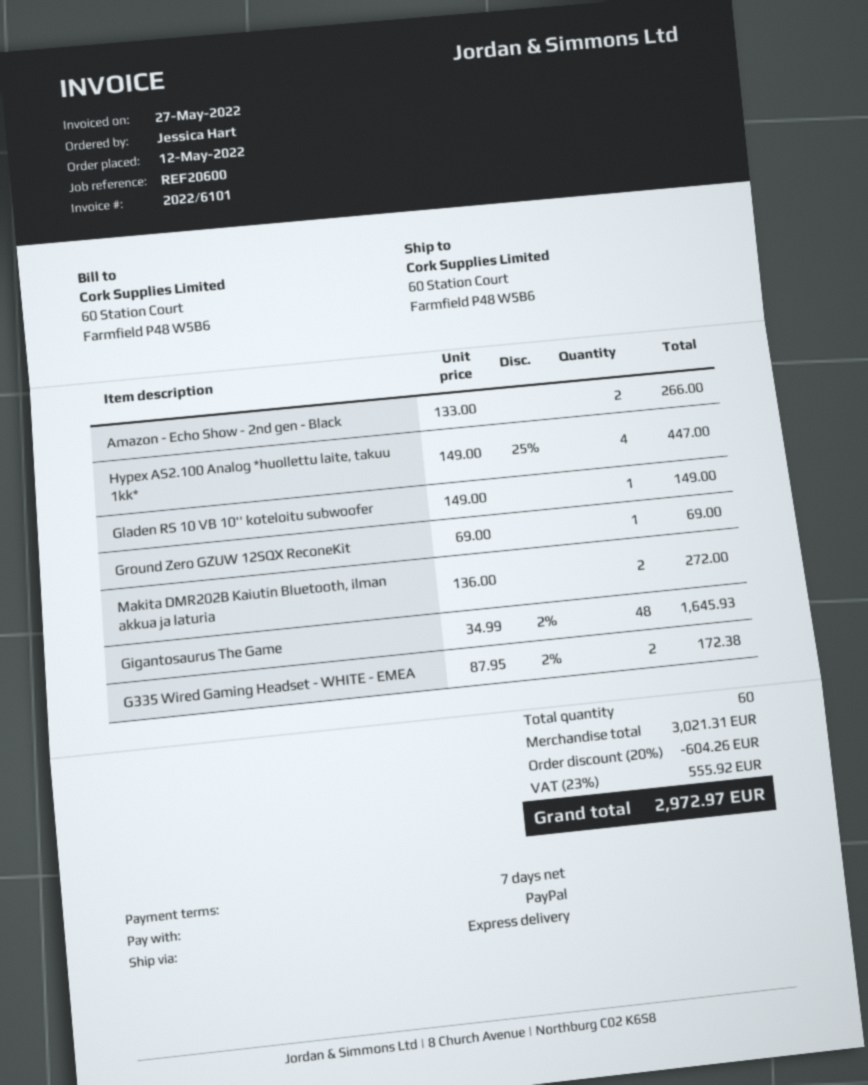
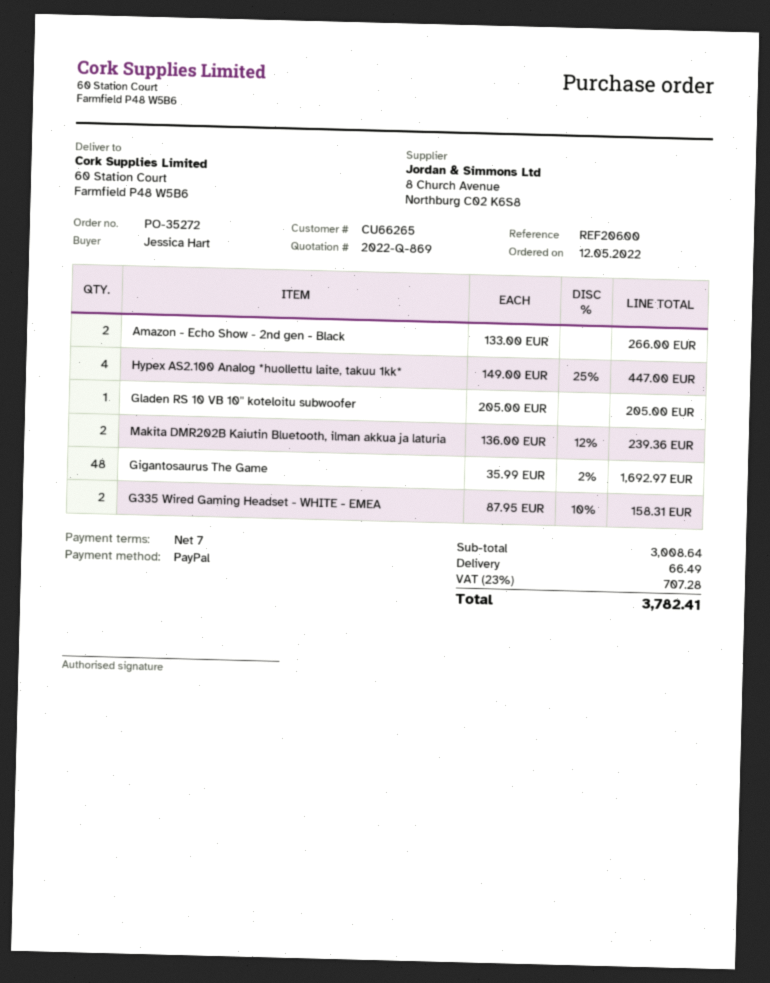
Gladen RS 10 VB 10'' koteloitu subwoofer: 1 x 149.00 = 149.00 -> 1 x 205.00 = 205.00
Ground Zero GZUW 12SQX ReconeKit: 1 x 69.00 = 69.00 -> none
Makita DMR202B Kaiutin Bluetooth, ilman akkua ja laturia: 2 x 136.00 = 272.00 -> 2 x 136.00 - 12% = 239.36
Gigantosaurus The Game: 48 x 34.99 - 2% = 1645.93 -> 48 x 35.99 - 2% = 1692.97
G335 Wired Gaming Headset - WHITE - EMEA: 2 x 87.95 - 2% = 172.38 -> 2 x 87.95 - 10% = 158.31
subtotal: 3021.31 -> 3008.64
discount: 20% = 604.26 -> none
shipping: none -> 66.49
tax: 23% = 555.92 -> 23% = 707.28
total: 2972.97 -> 3782.41

